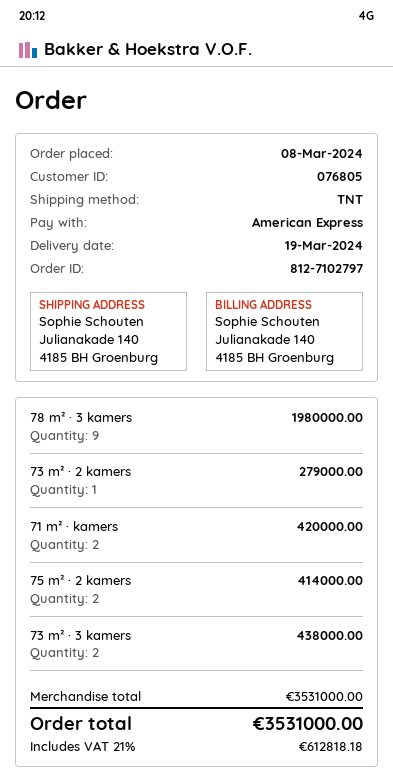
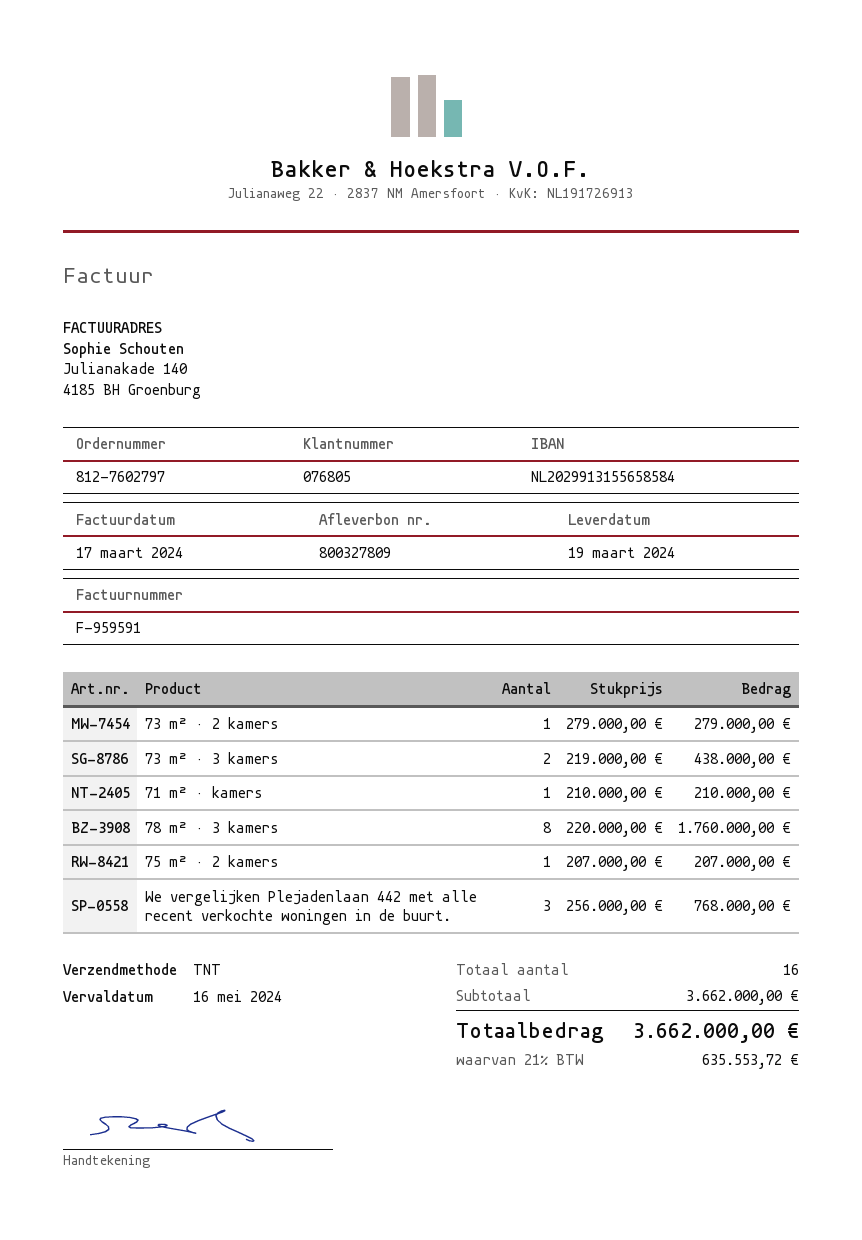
order number: 812-7102797 -> 812-7602797
78 m² · 3 kamers: 9 for 1980000.00 -> 8 for 1760000.00
71 m² · kamers: 2 for 420000.00 -> 1 for 210000.00
75 m² · 2 kamers: 2 for 414000.00 -> 1 for 207000.00
We vergelijken Plejadenlaan 442 met alle recent verkochte woningen in de buurt.: none -> 3 for 768000.00
subtotal: 3531000.00 -> 3662000.00
tax: 21% = 612818.18 -> 21% = 635553.72
total: 3531000.00 -> 3662000.00

